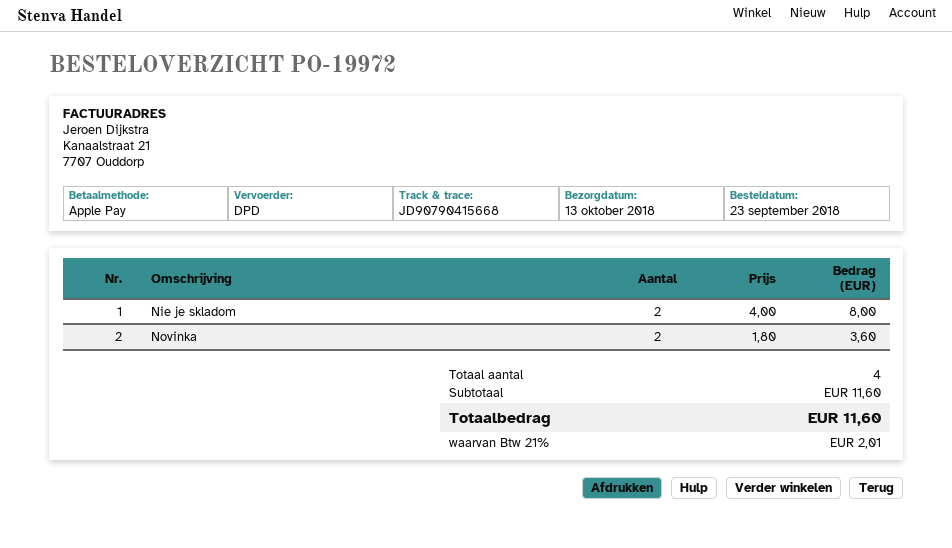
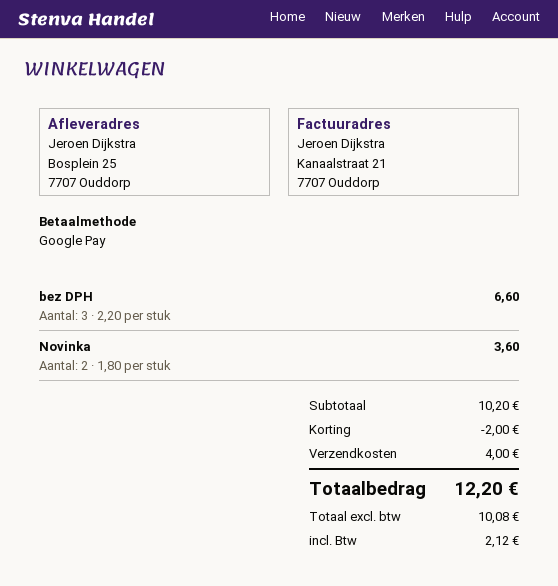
payment method: Apple Pay -> Google Pay
Nie je skladom: 2 x 4.00 = 8.00 -> none
bez DPH: none -> 3 x 2.20 = 6.60
subtotal: 11.60 -> 10.20
discount: none -> 2.00
shipping: none -> 4.00
tax: 2.01 -> 2.12
total: 11.60 -> 12.20

